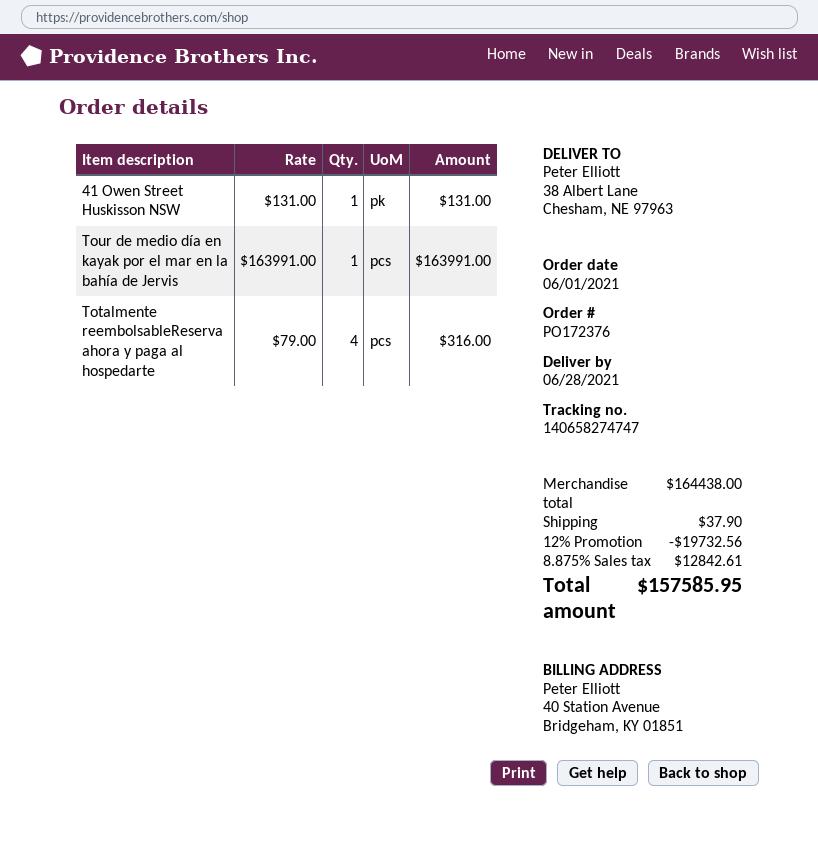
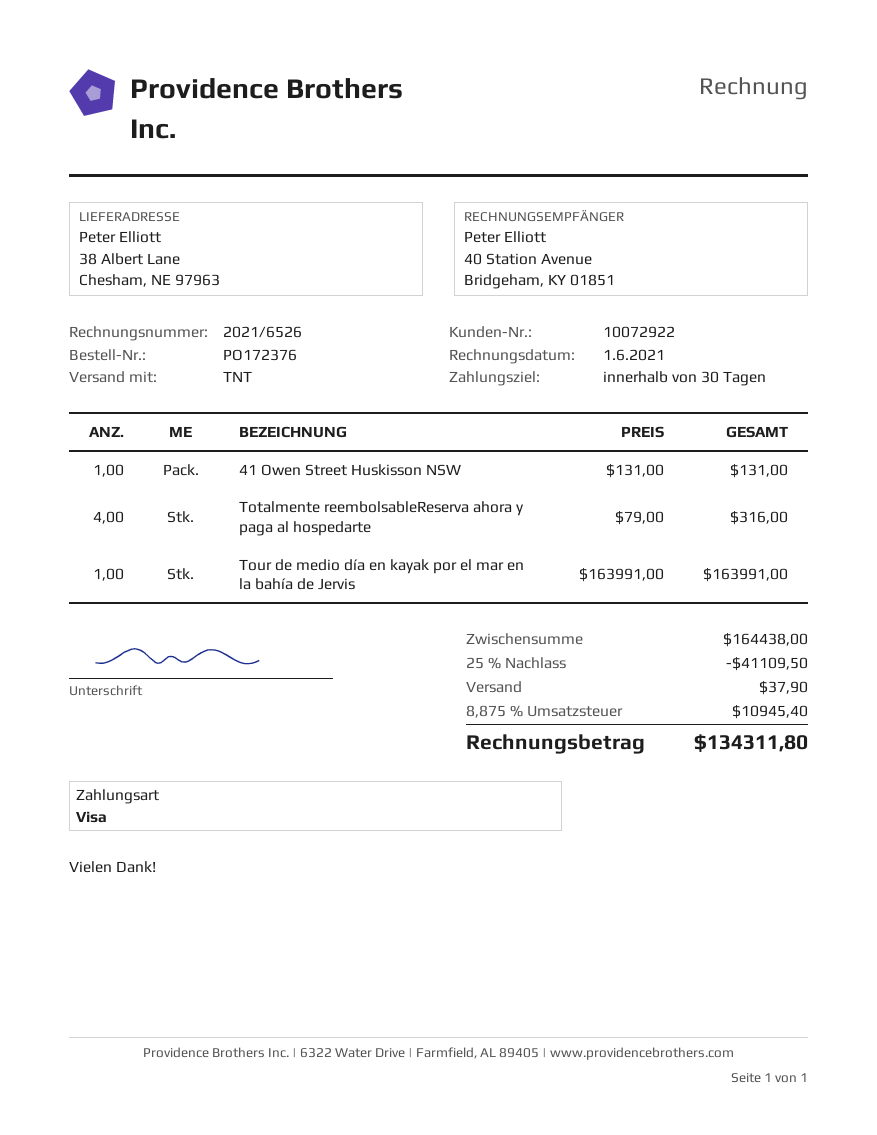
discount: 12% = 19732.56 -> 25% = 41109.50
tax: 8.875% = 12842.61 -> 8.875% = 10945.40
total: 157585.95 -> 134311.80

